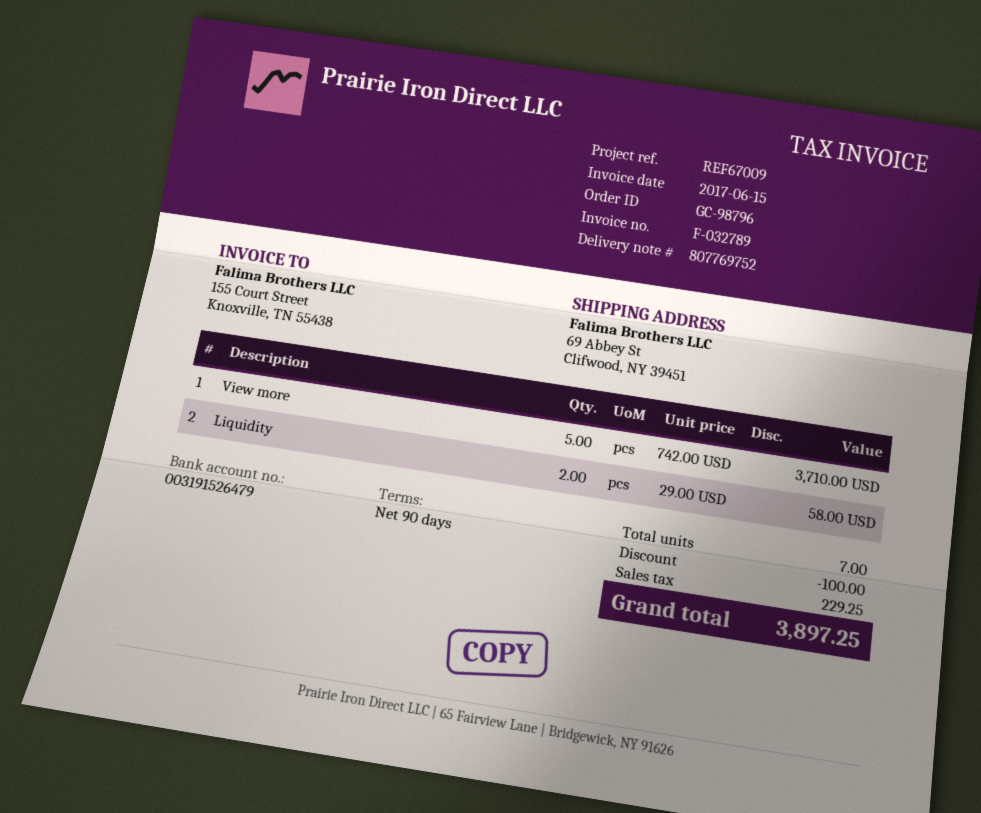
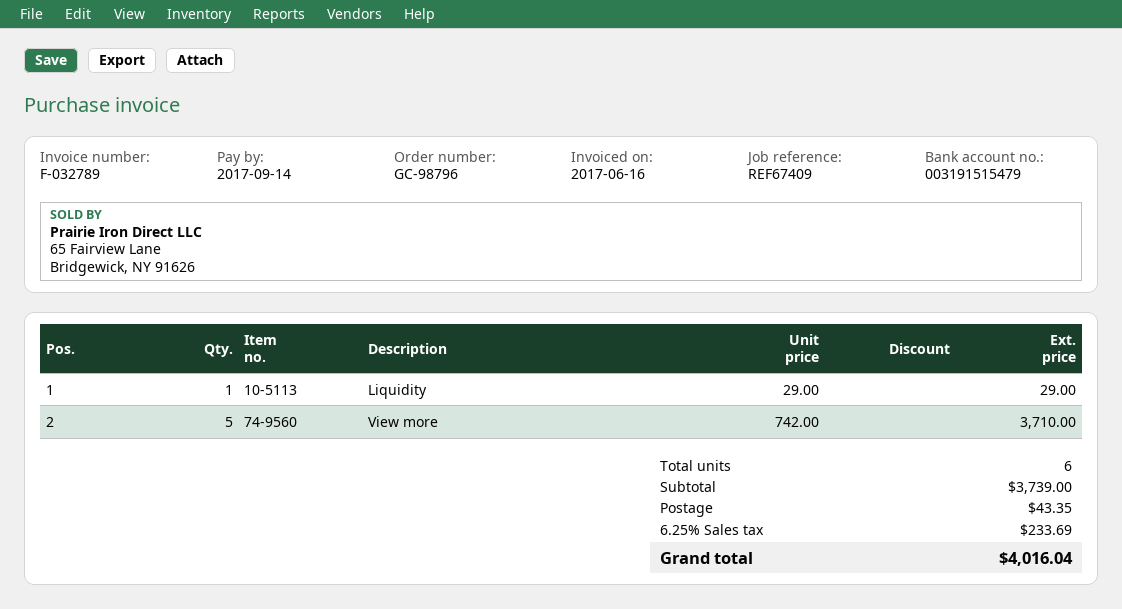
invoice date: 2017-06-15 -> 2017-06-16
reference: REF67009 -> REF67409
bank account: 003191526479 -> 003191515479
Liquidity: 2 x 29.00 = 58.00 -> 1 x 29.00 = 29.00
total quantity: 7 -> 6
discount: 100.00 -> none
shipping: none -> 43.35
tax: 229.25 -> 233.69
total: 3897.25 -> 4016.04

